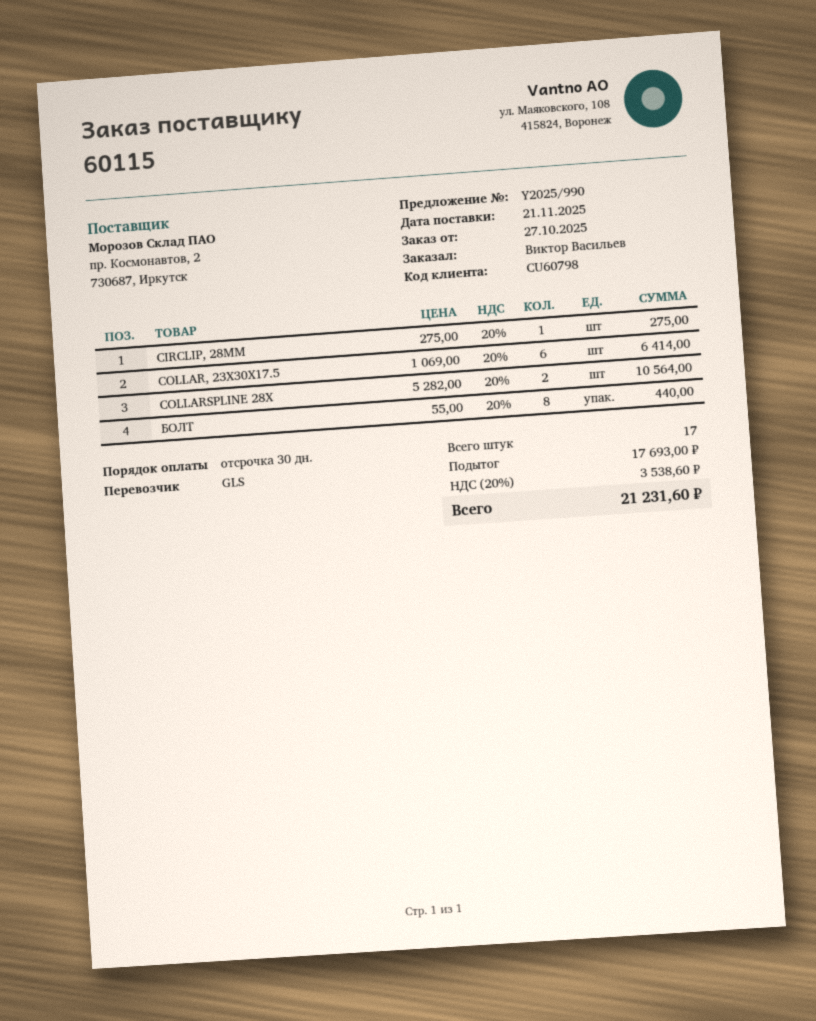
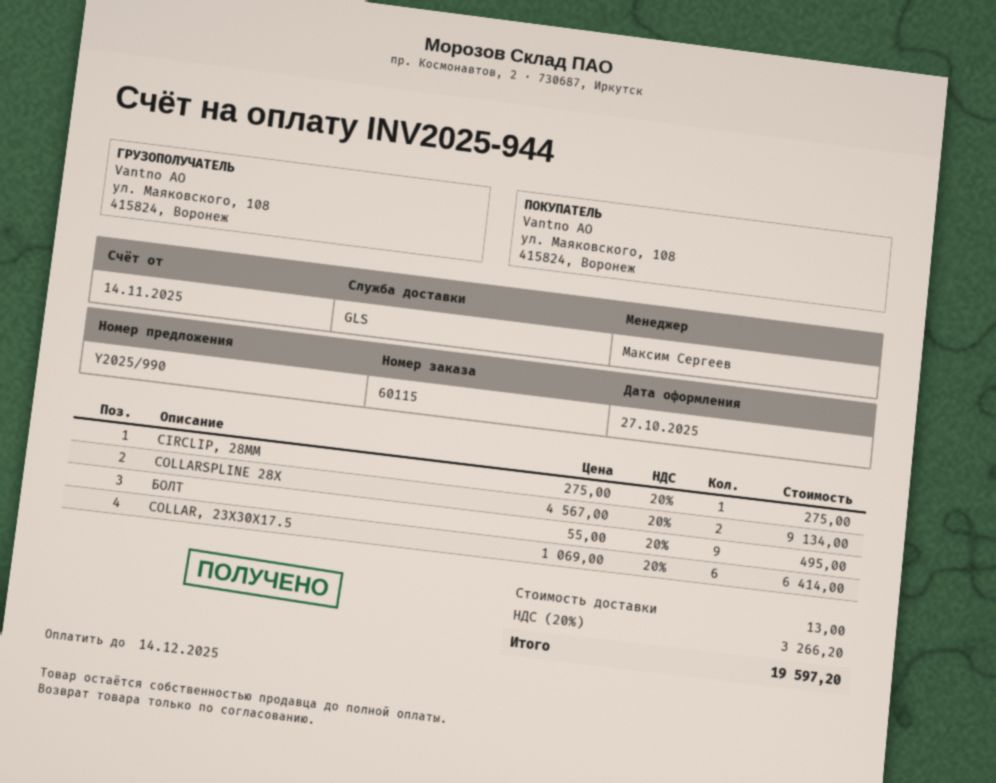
COLLARSPLINE 28X: 2 x 5282.00 = 10564.00 -> 2 x 4567.00 = 9134.00
БОЛТ: 8 x 55.00 = 440.00 -> 9 x 55.00 = 495.00
shipping: none -> 13.00
tax: 20% = 3538.60 -> 20% = 3266.20
total: 21231.60 -> 19597.20

